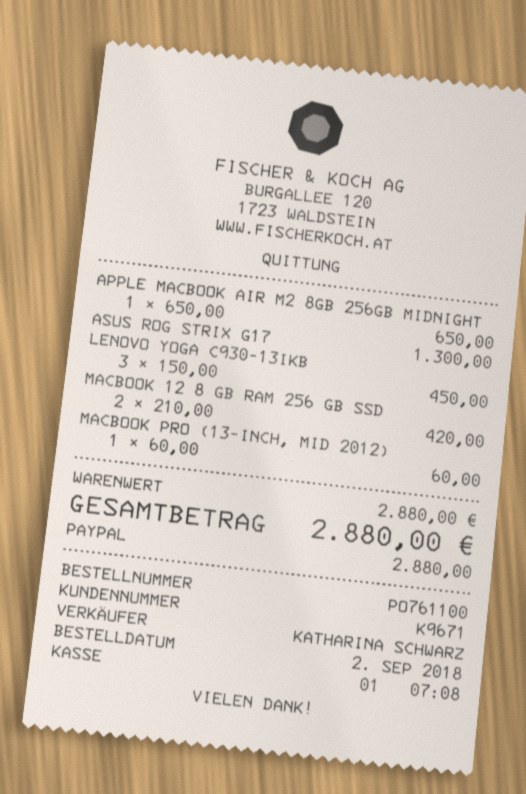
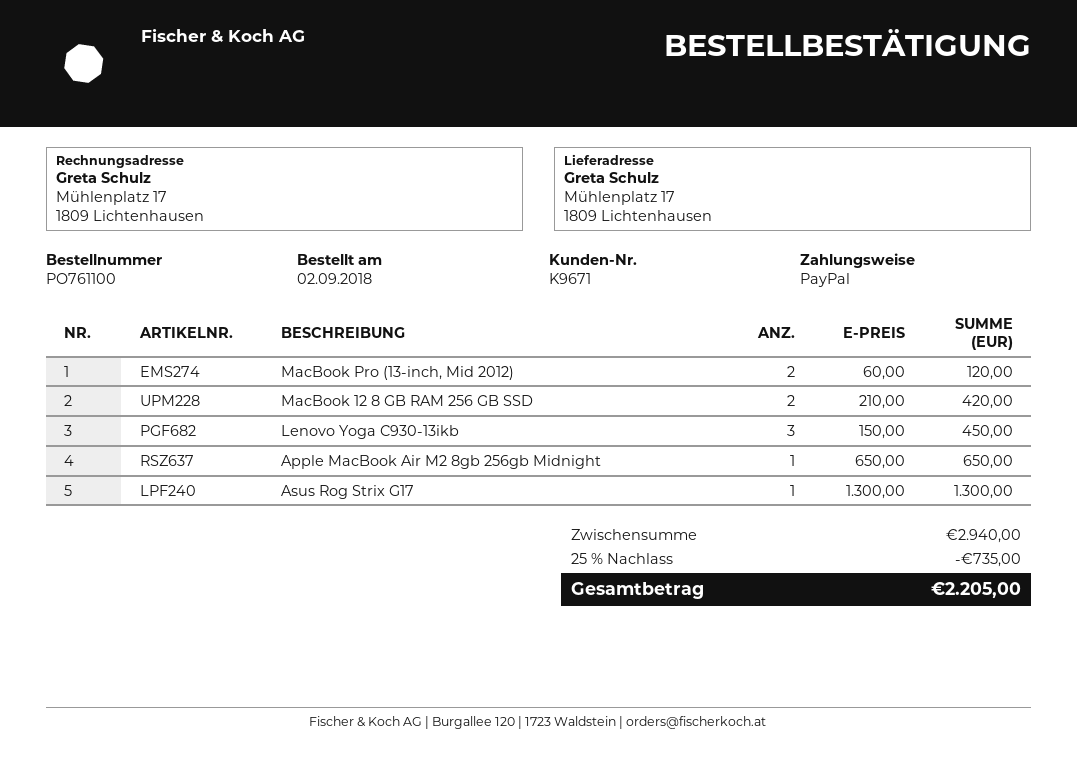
MACBOOK PRO (13-INCH, MID 2012): 1 x 60.00 = 60.00 -> 2 x 60.00 = 120.00
subtotal: 2880.00 -> 2940.00
discount: none -> 25% = 735.00
total: 2880.00 -> 2205.00

